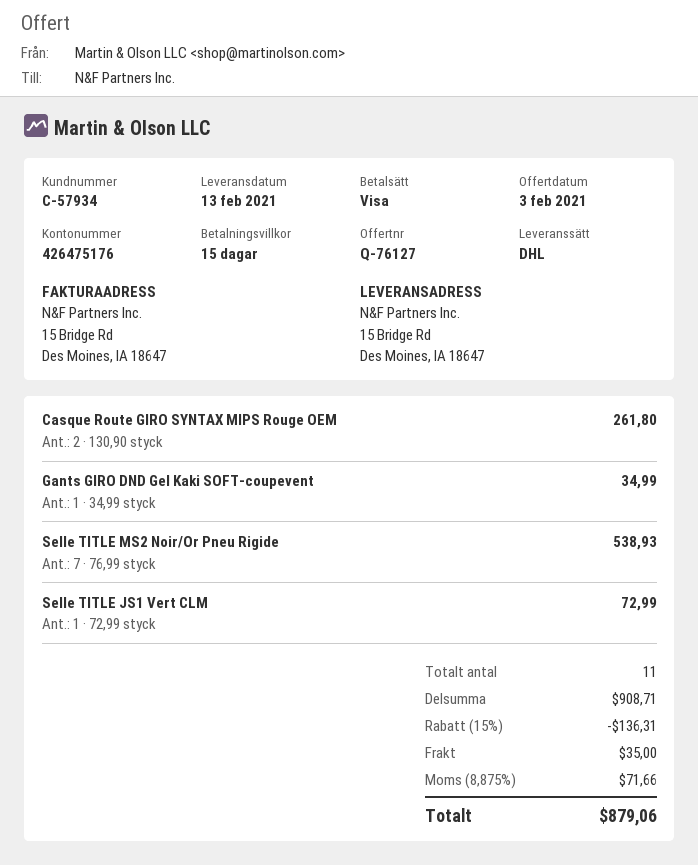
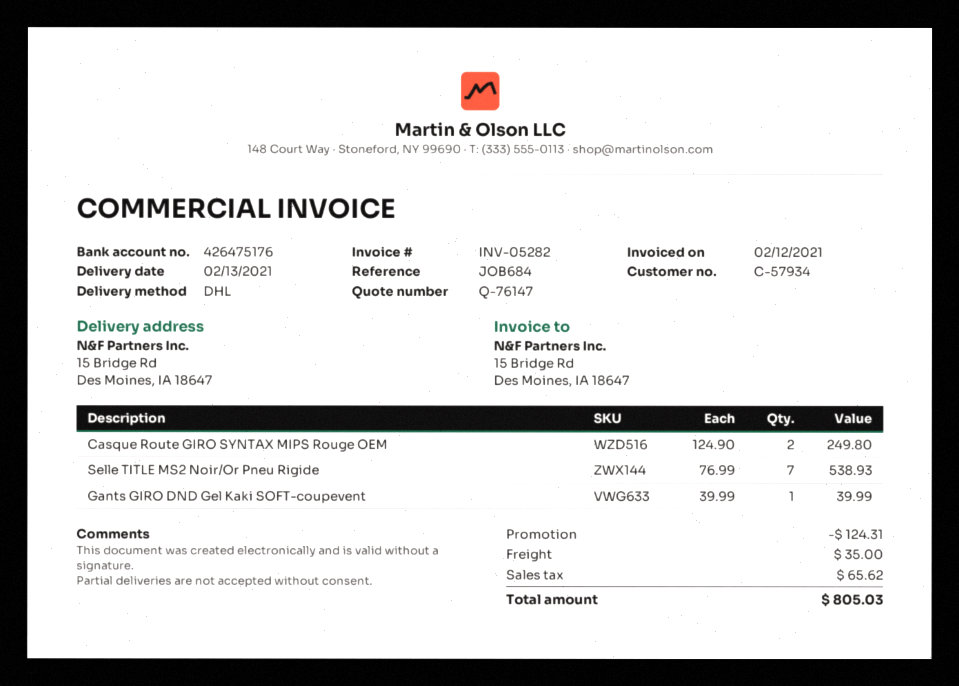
quote number: Q-76127 -> Q-76147
Casque Route GIRO SYNTAX MIPS Rouge OEM: 2 x 130.90 = 261.80 -> 2 x 124.90 = 249.80
Gants GIRO DND Gel Kaki SOFT-coupevent: 1 x 34.99 = 34.99 -> 1 x 39.99 = 39.99
Selle TITLE JS1 Vert CLM: 1 x 72.99 = 72.99 -> none
discount: 136.31 -> 124.31
tax: 71.66 -> 65.62
total: 879.06 -> 805.03

